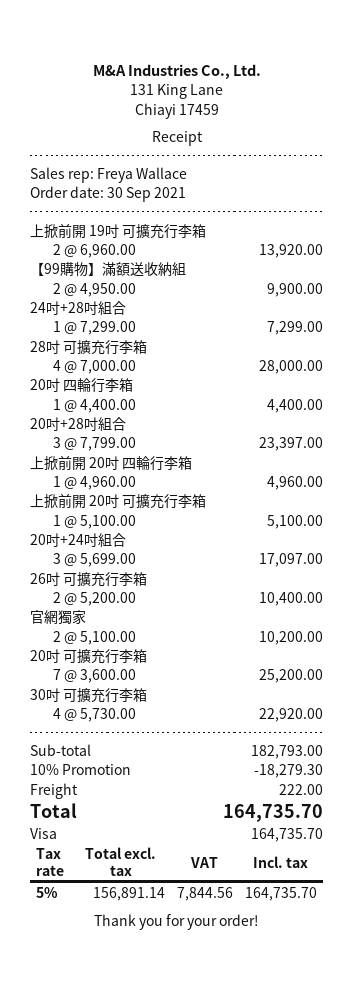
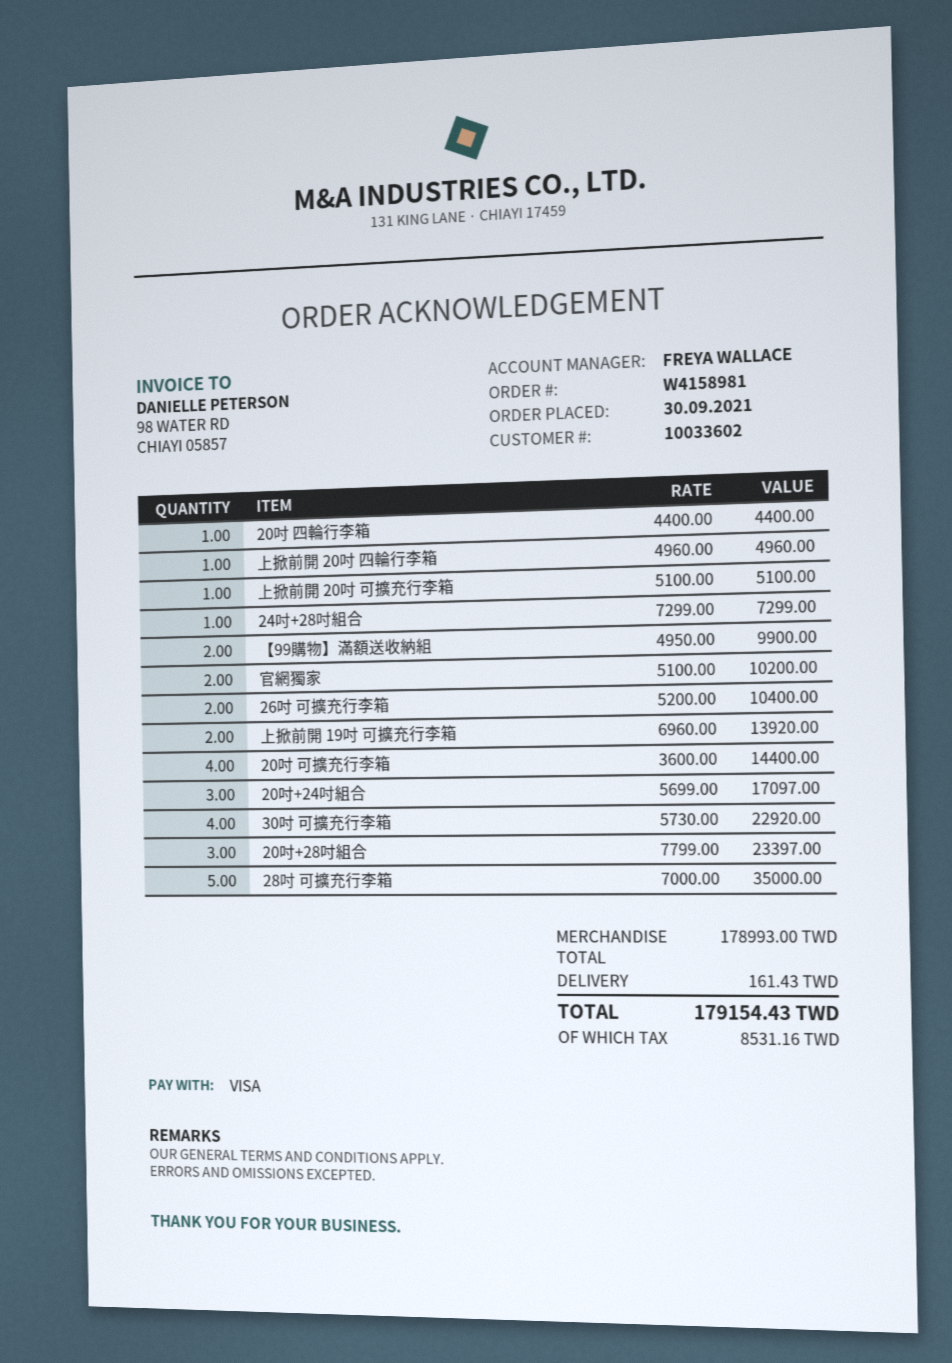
28吋 可擴充行李箱: 4 x 7000.00 = 28000.00 -> 5 x 7000.00 = 35000.00
20吋 可擴充行李箱: 7 x 3600.00 = 25200.00 -> 4 x 3600.00 = 14400.00
subtotal: 182793.00 -> 178993.00
discount: 10% = 18279.30 -> none
shipping: 222.00 -> 161.43
tax: 7844.56 -> 8531.16
total: 164735.70 -> 179154.43

